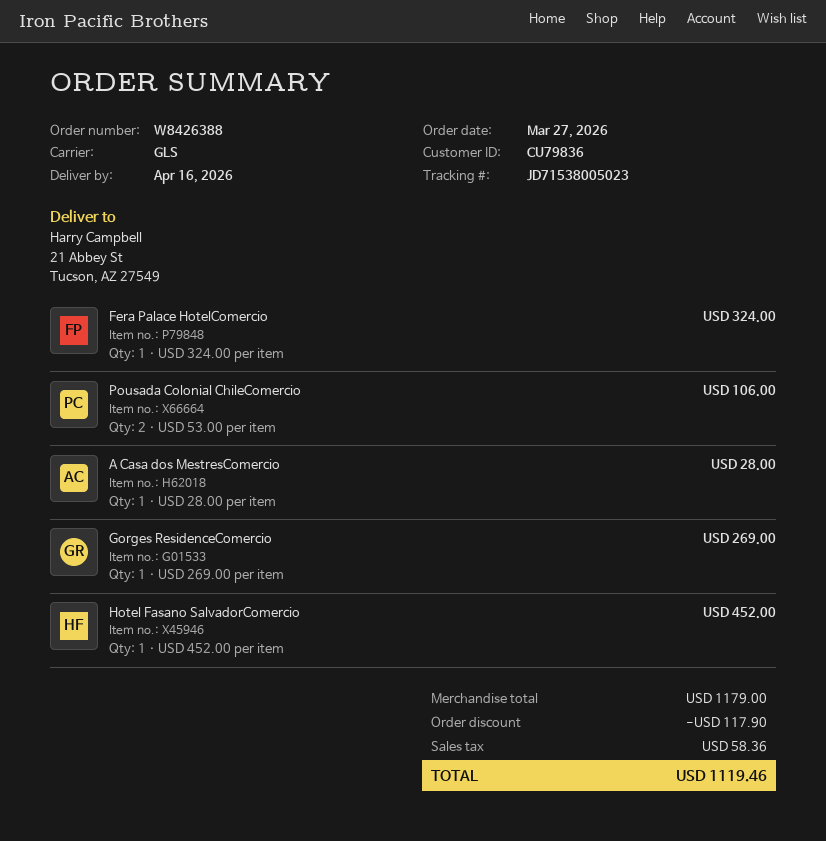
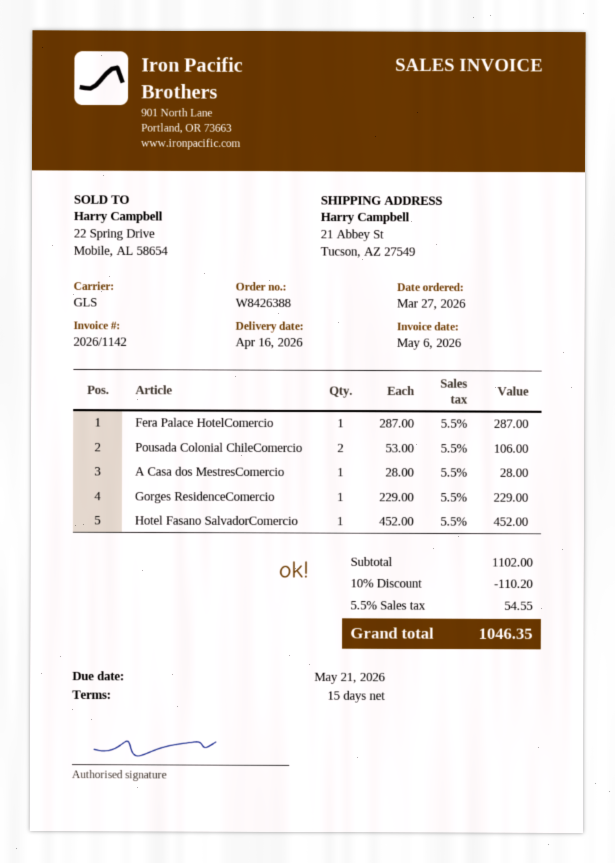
Fera Palace HotelComercio: 1 x 324.00 = 324.00 -> 1 x 287.00 = 287.00
Gorges ResidenceComercio: 1 x 269.00 = 269.00 -> 1 x 229.00 = 229.00
subtotal: 1179.00 -> 1102.00
discount: 117.90 -> 110.20
tax: 58.36 -> 54.55
total: 1119.46 -> 1046.35

